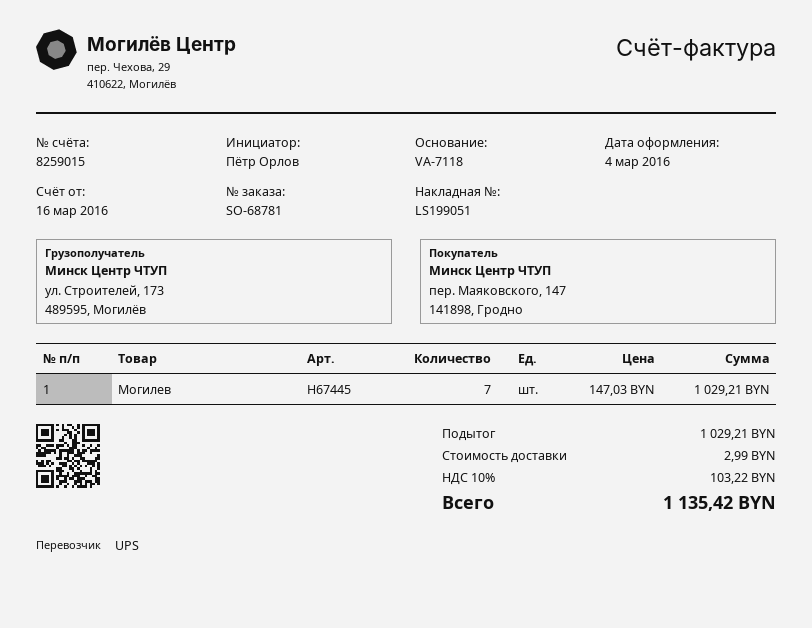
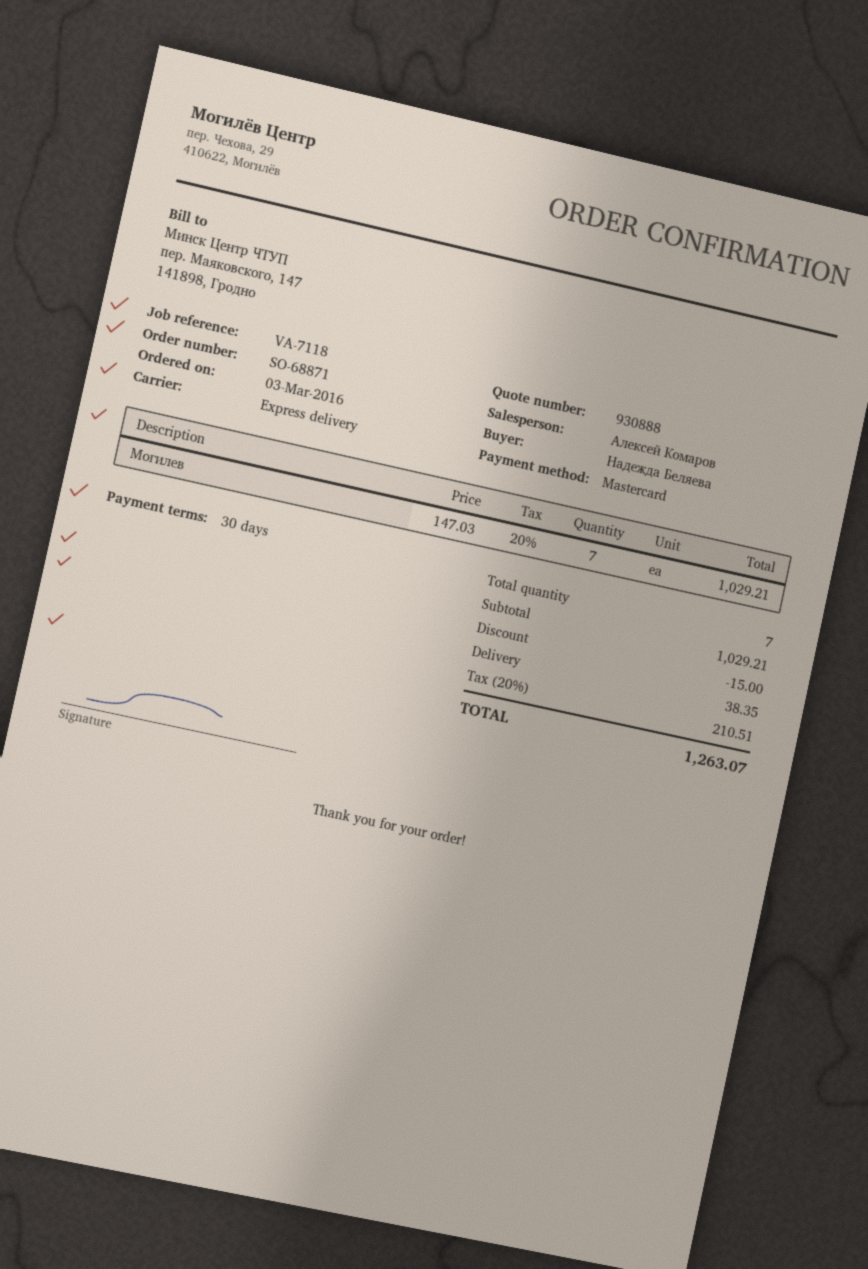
order number: SO-68781 -> SO-68871
order date: 2016-03-04 -> 2016-03-03
ordered by: Пётр Орлов -> Надежда Беляева
shipping method: UPS -> express
discount: none -> 15.00
shipping: 2.99 -> 38.35
tax: 10% = 103.22 -> 20% = 210.51
total: 1135.42 -> 1263.07

